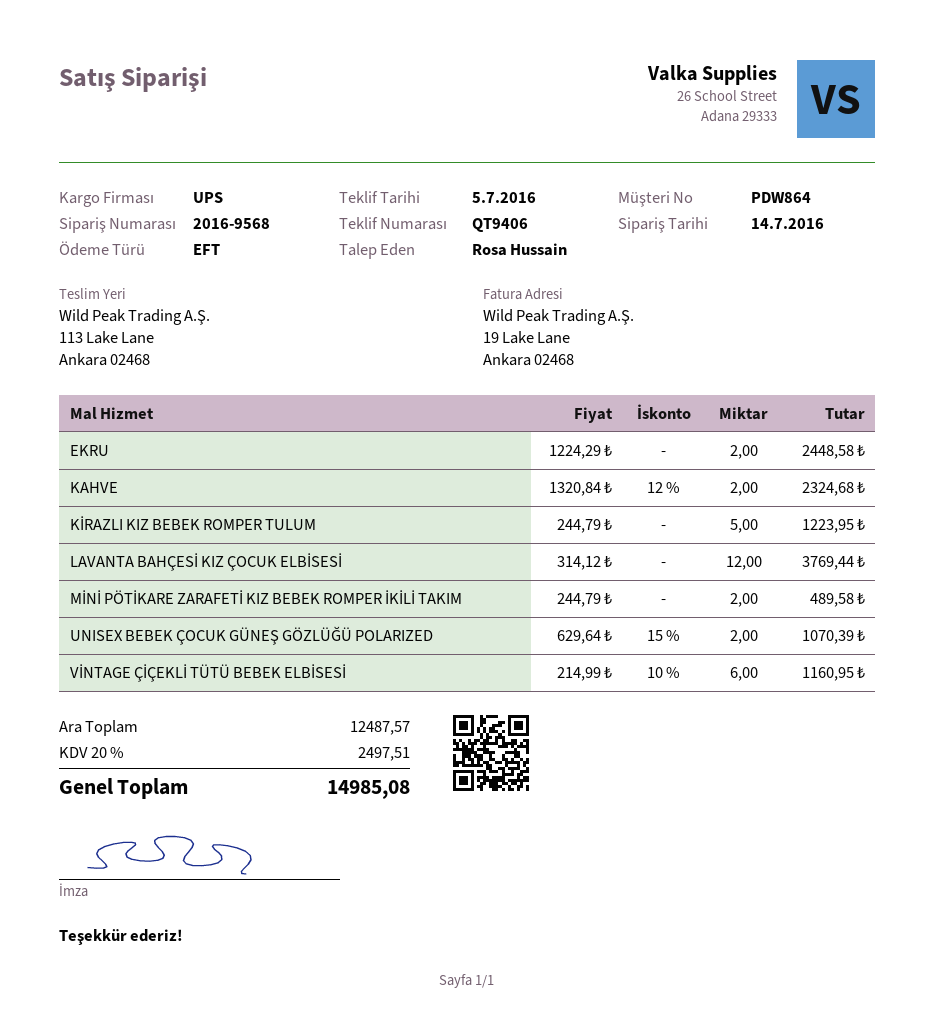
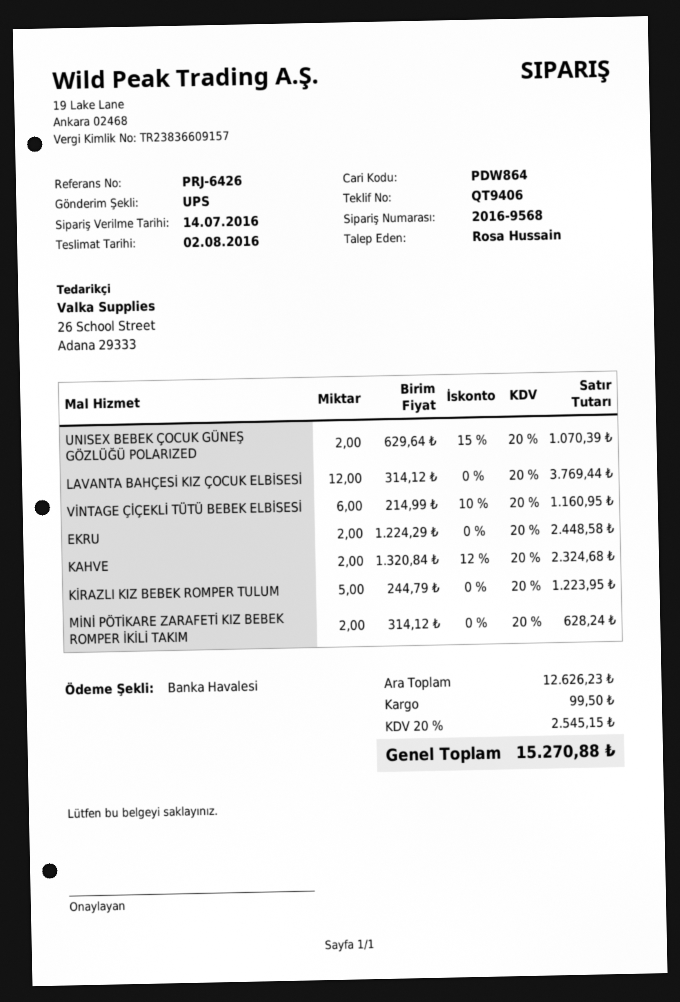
MİNİ PÖTİKARE ZARAFETİ KIZ BEBEK ROMPER İKİLİ TAKIM: 2 x 244.79 = 489.58 -> 2 x 314.12 = 628.24
subtotal: 12487.57 -> 12626.23
shipping: none -> 99.50
tax: 20% = 2497.51 -> 20% = 2545.15
total: 14985.08 -> 15270.88

